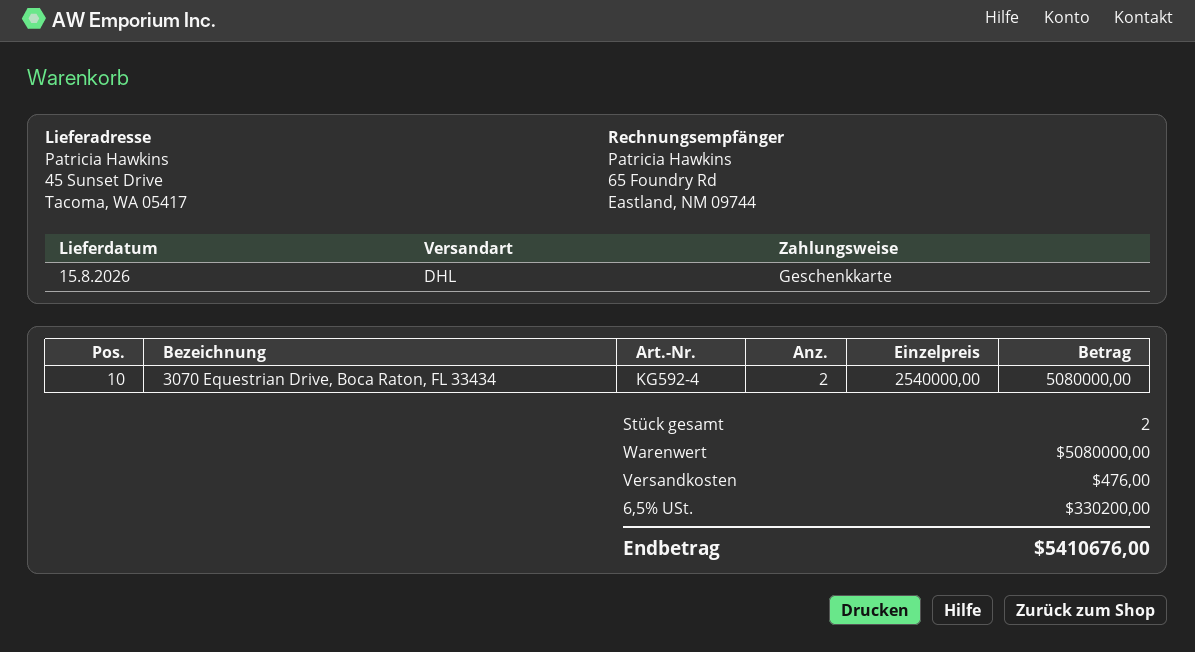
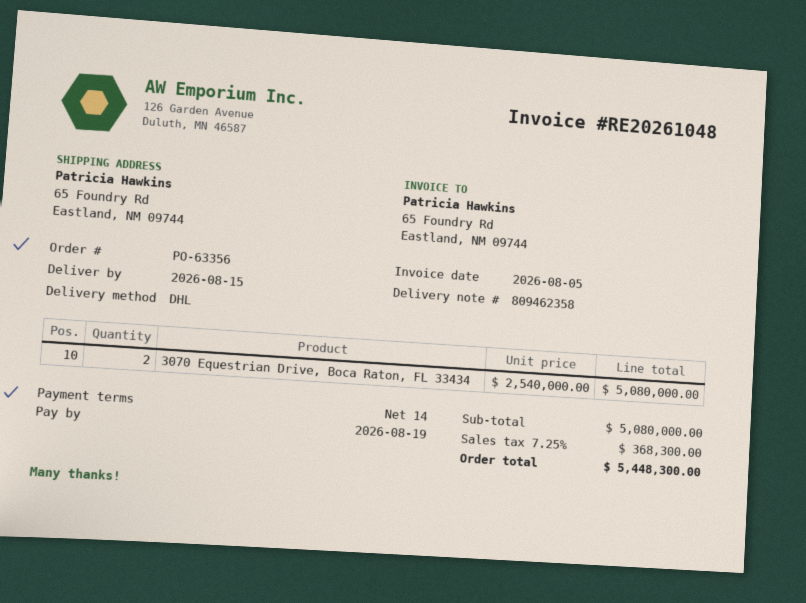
ship to: 45 Sunset Drive, Tacoma, WA 05417 -> 65 Foundry Rd, Eastland, NM 09744
shipping: 476.00 -> none
tax: 6.5% = 330200.00 -> 7.25% = 368300.00
total: 5410676.00 -> 5448300.00

